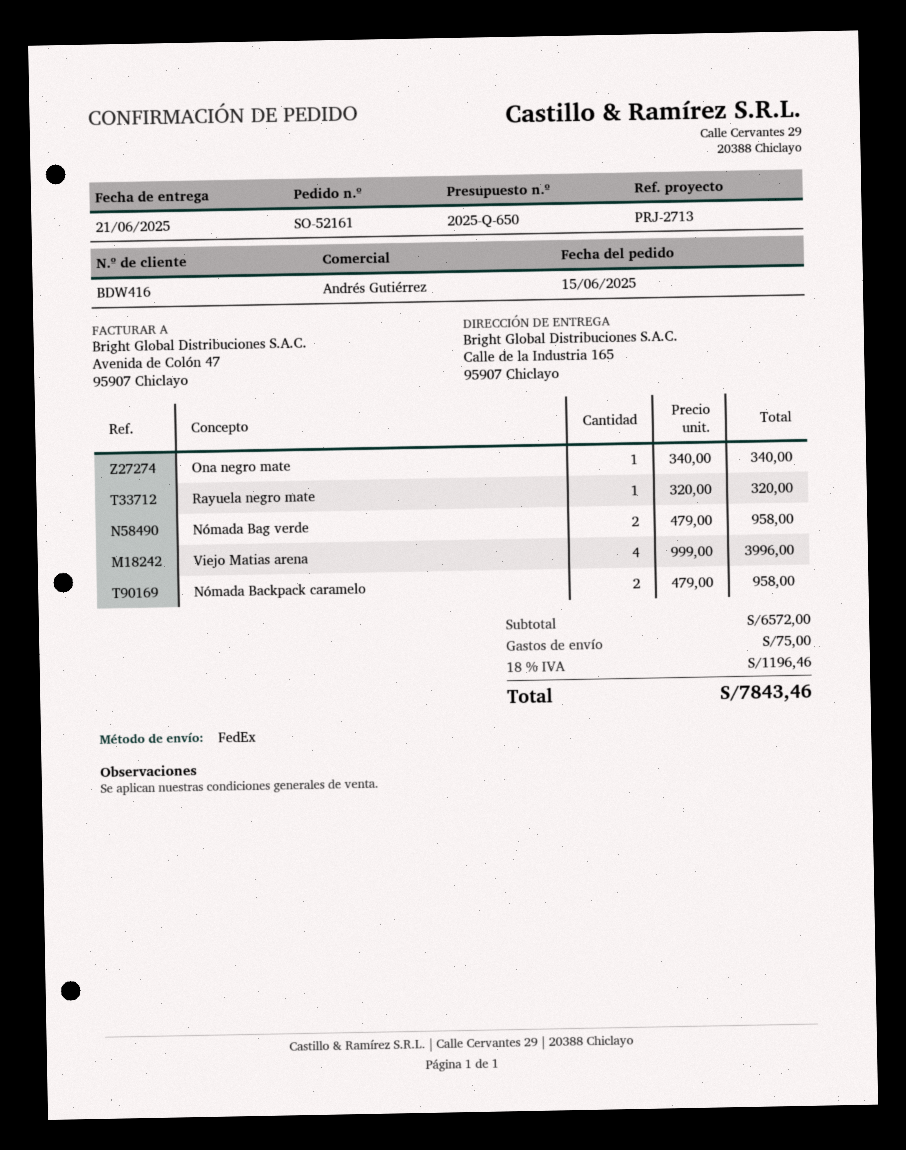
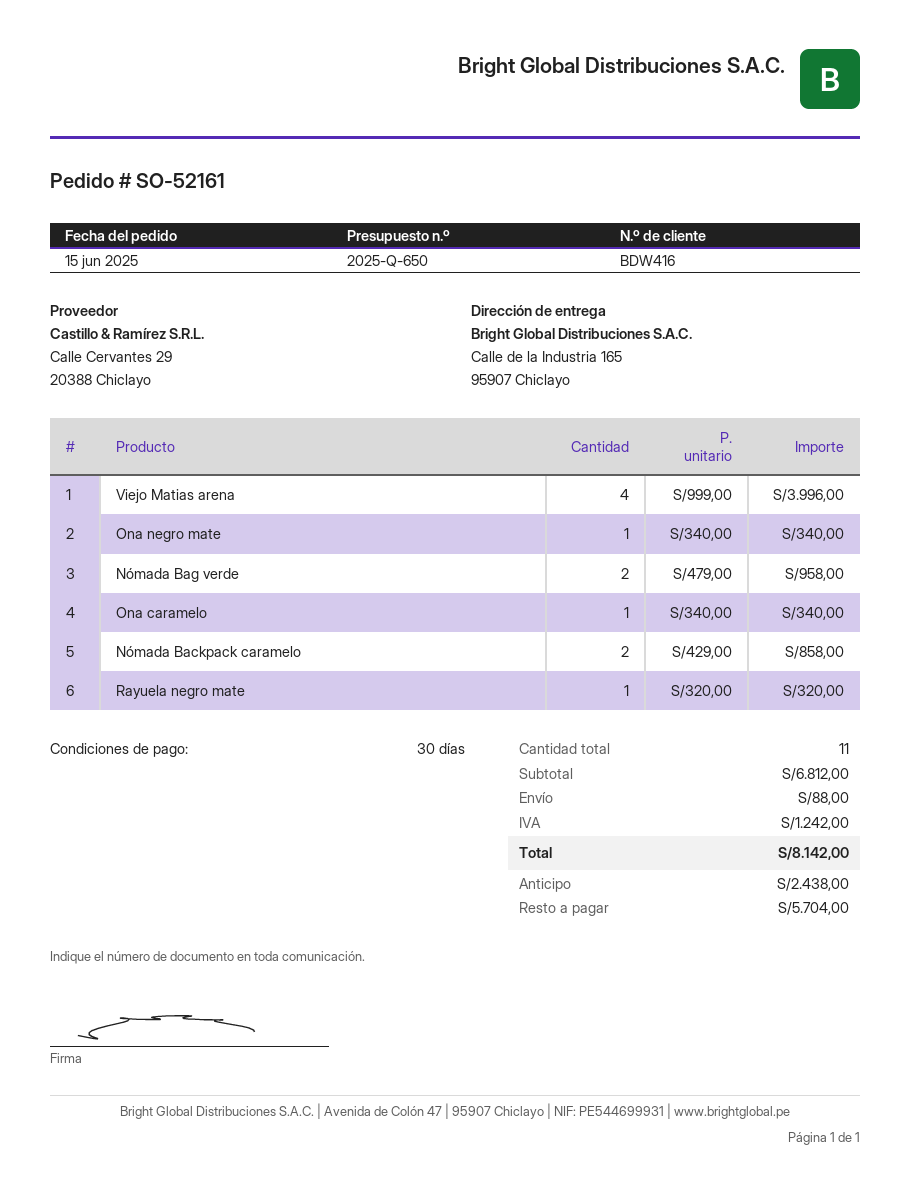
Nómada Backpack caramelo: 2 x 479.00 = 958.00 -> 2 x 429.00 = 858.00
Ona caramelo: none -> 1 x 340.00 = 340.00
subtotal: 6572.00 -> 6812.00
shipping: 75.00 -> 88.00
tax: 1196.46 -> 1242.00
total: 7843.46 -> 8142.00

